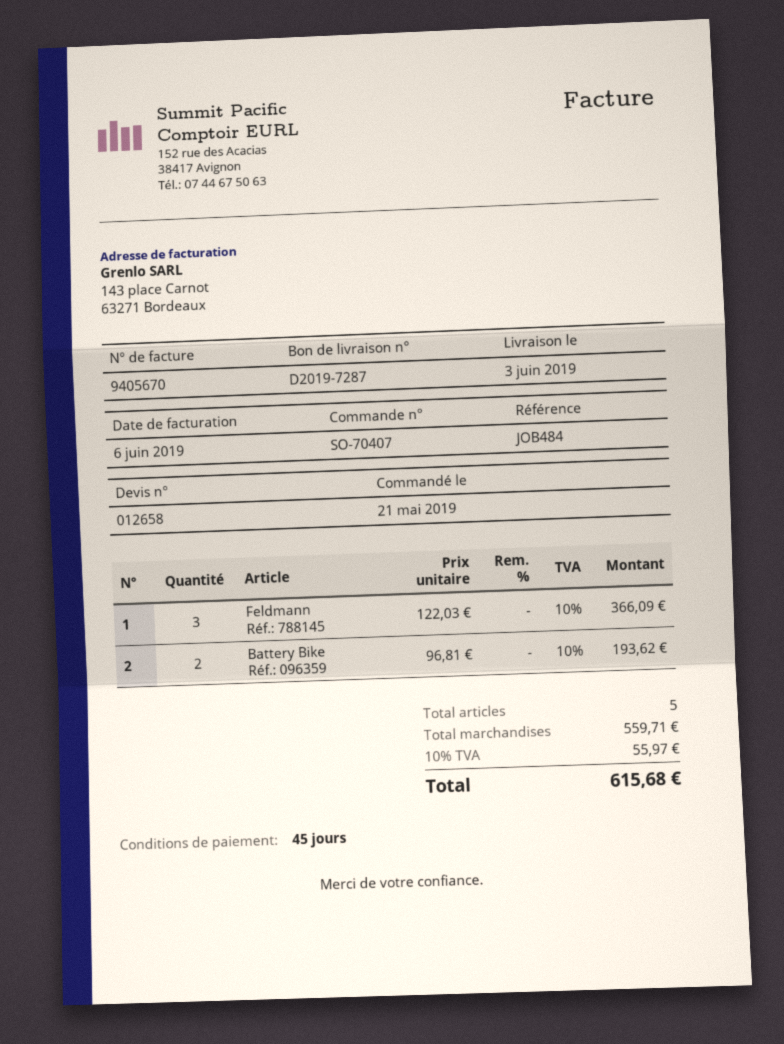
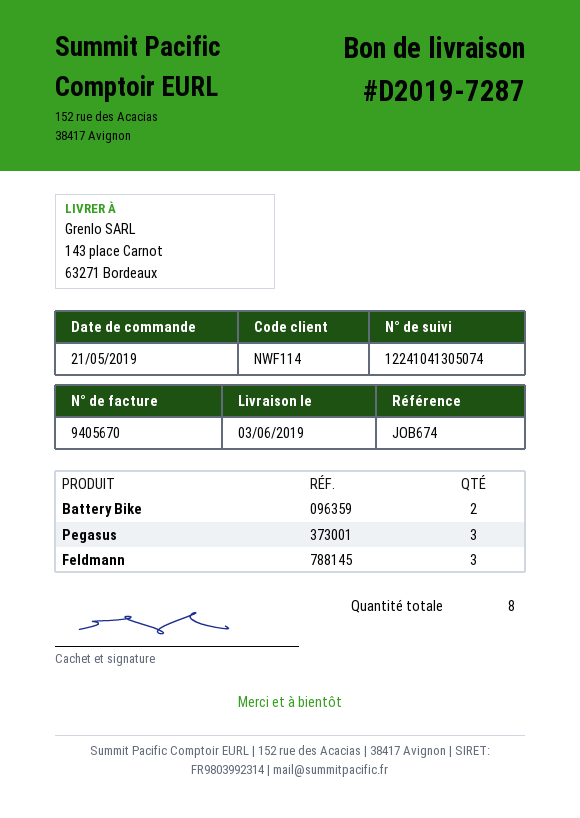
reference: JOB484 -> JOB674
Pegasus: none -> 3
total quantity: 5 -> 8

